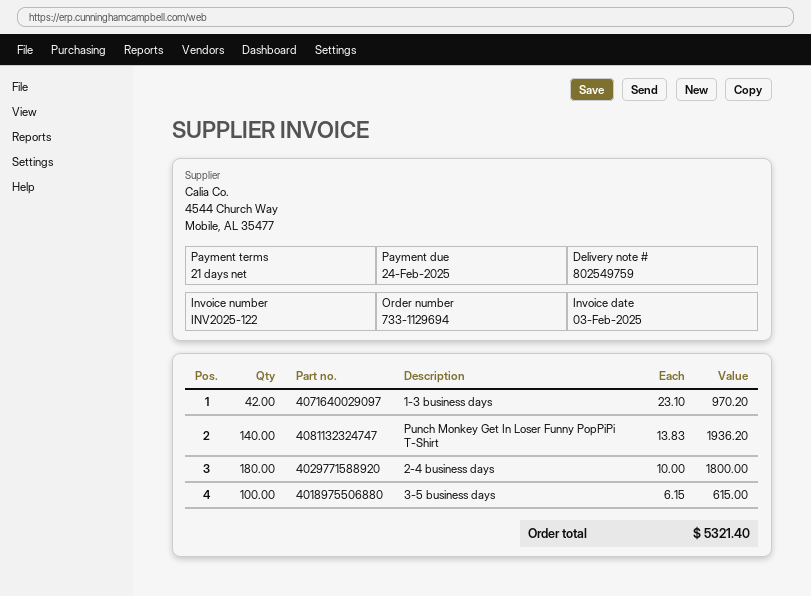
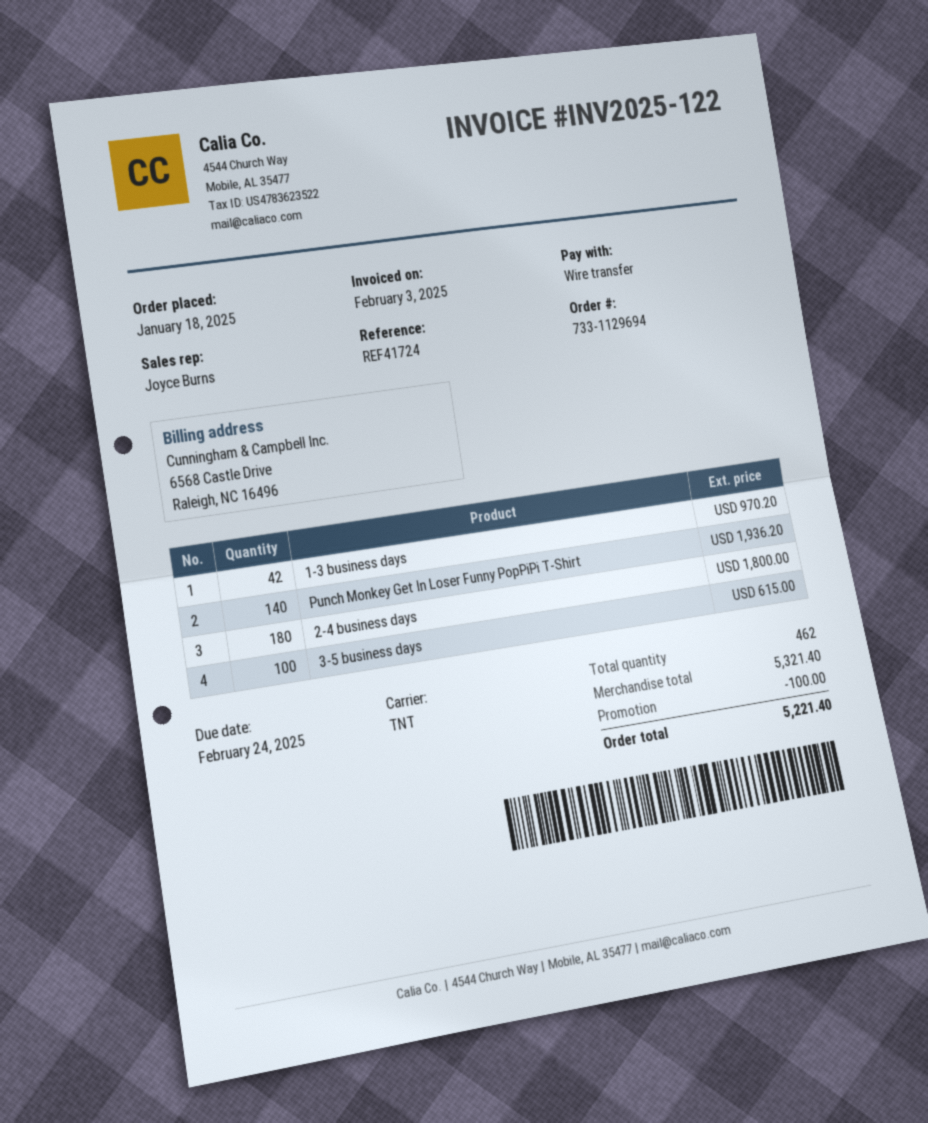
discount: none -> 100.00
total: 5321.40 -> 5221.40

